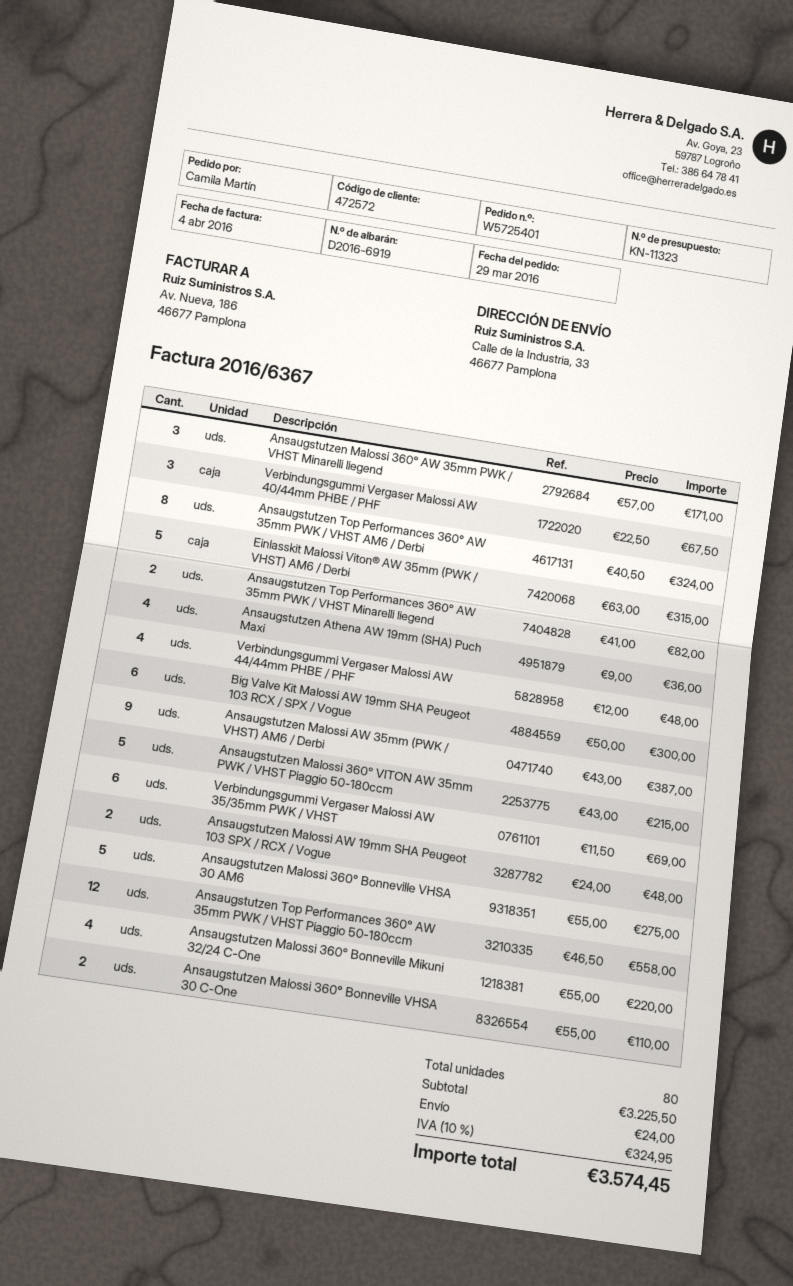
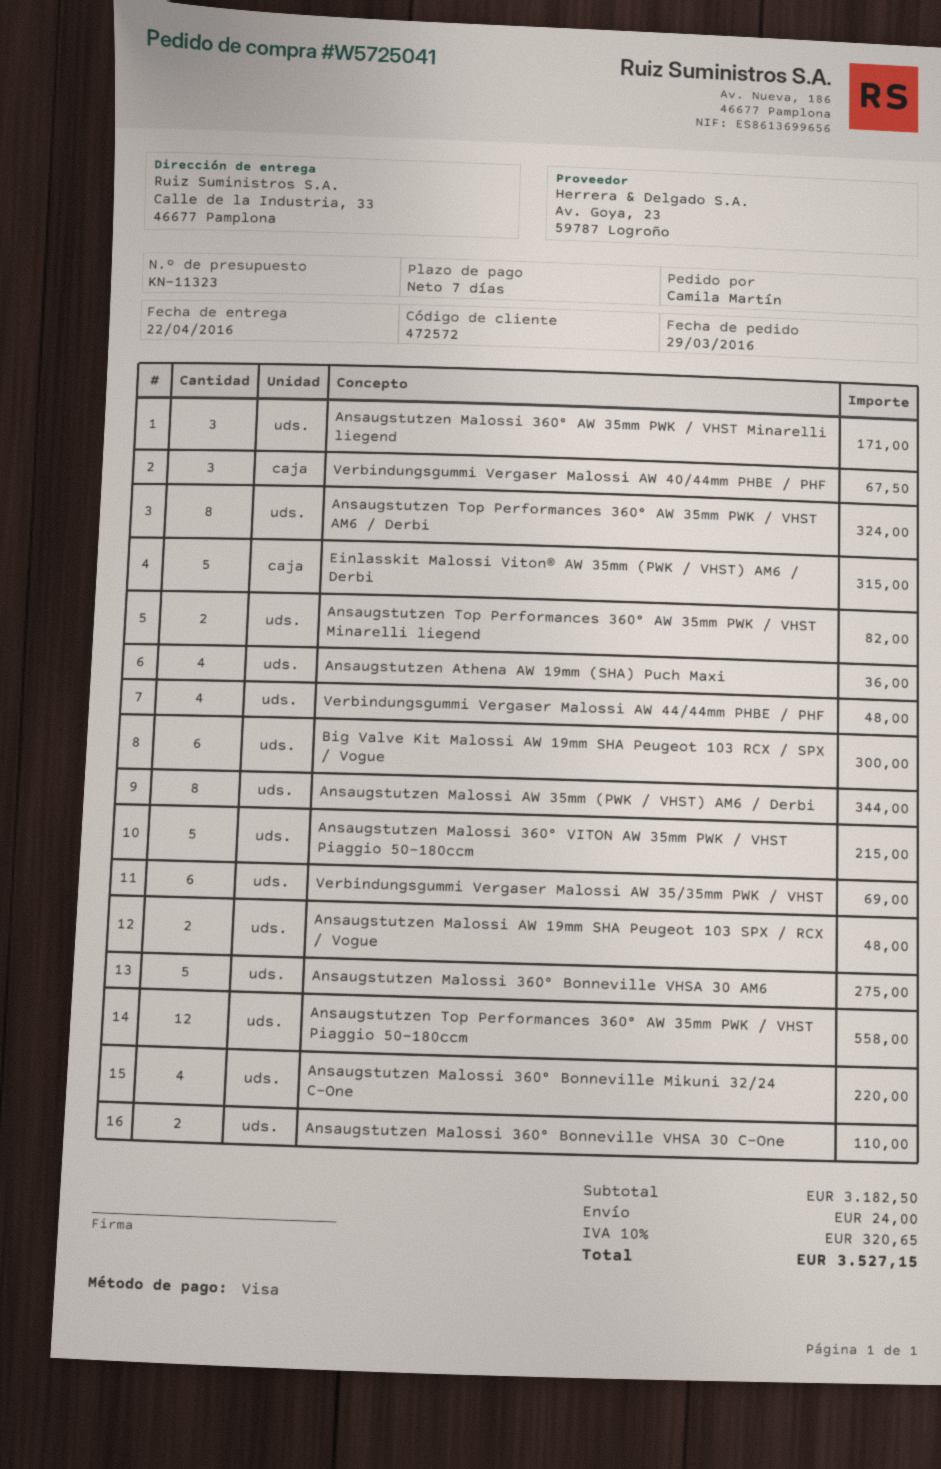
order number: W5725401 -> W5725041
Ansaugstutzen Malossi AW 35mm (PWK / VHST) AM6 / Derbi: 9 for 387.00 -> 8 for 344.00
subtotal: 3225.50 -> 3182.50
tax: 10% = 324.95 -> 10% = 320.65
total: 3574.45 -> 3527.15

